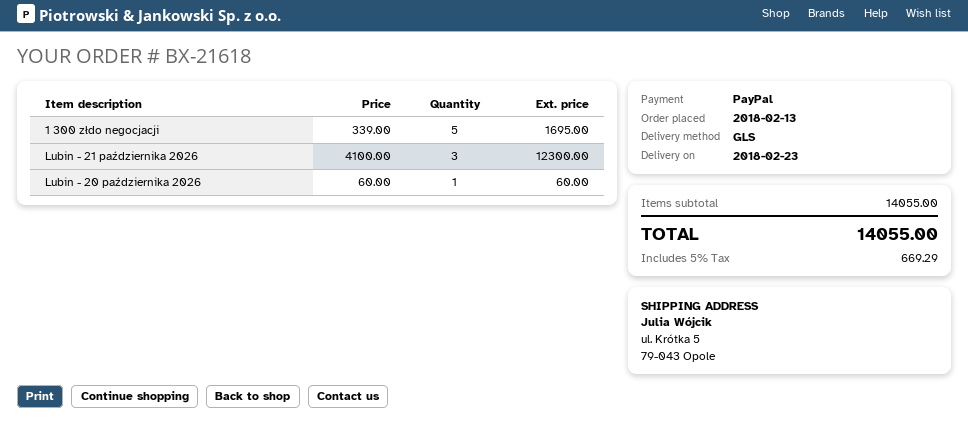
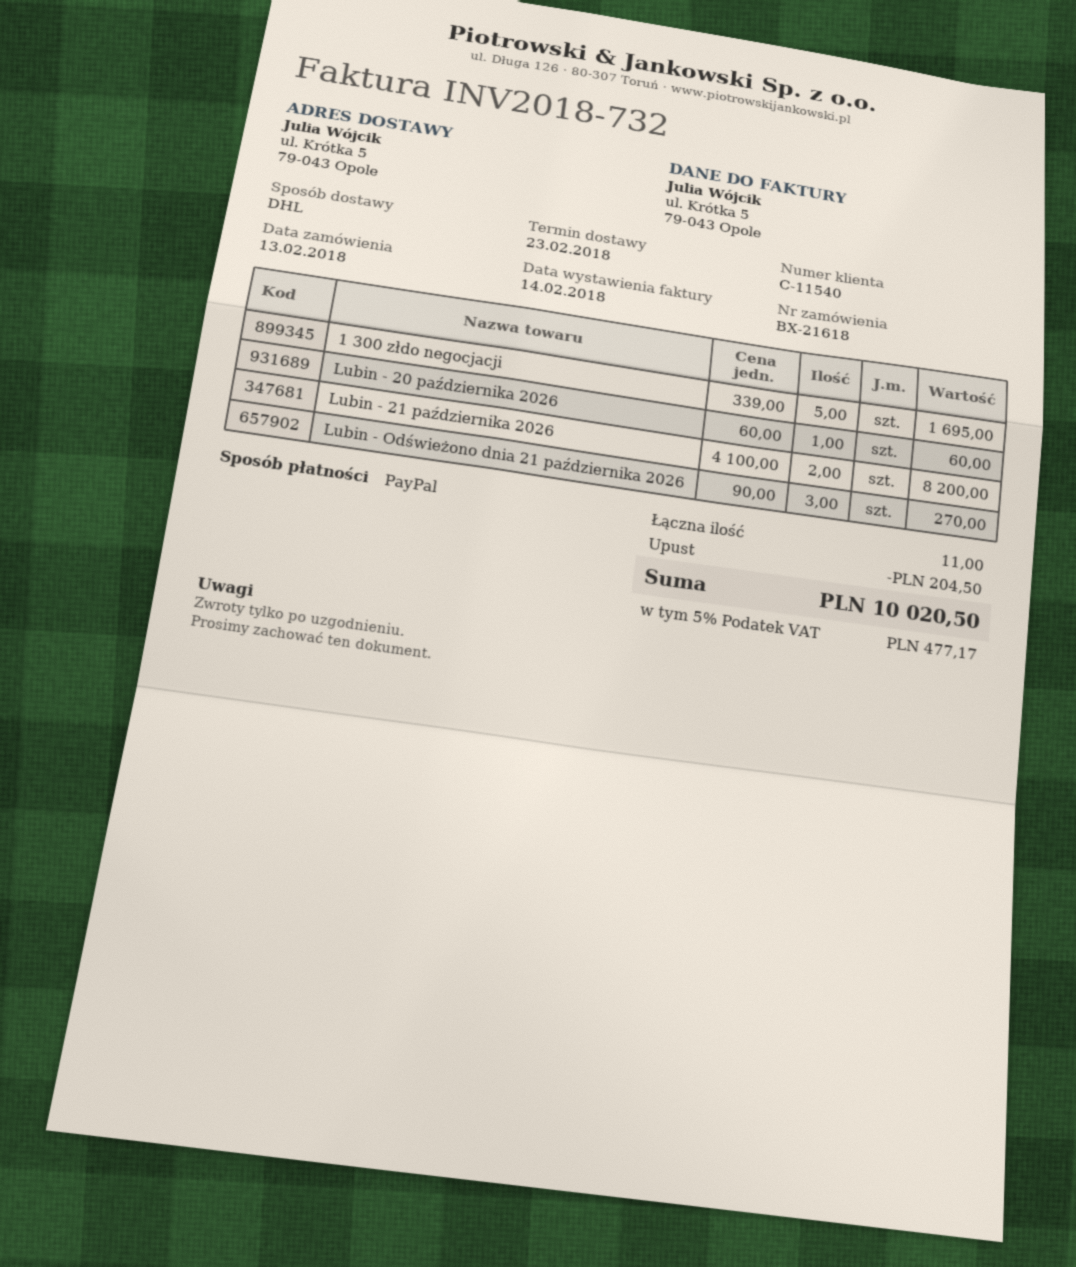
shipping method: GLS -> DHL
Lubin - 21 października 2026: 3 x 4100.00 = 12300.00 -> 2 x 4100.00 = 8200.00
Lubin - Odświeżono dnia 21 października 2026: none -> 3 x 90.00 = 270.00
discount: none -> 204.50
tax: 5% = 669.29 -> 5% = 477.17
total: 14055.00 -> 10020.50

